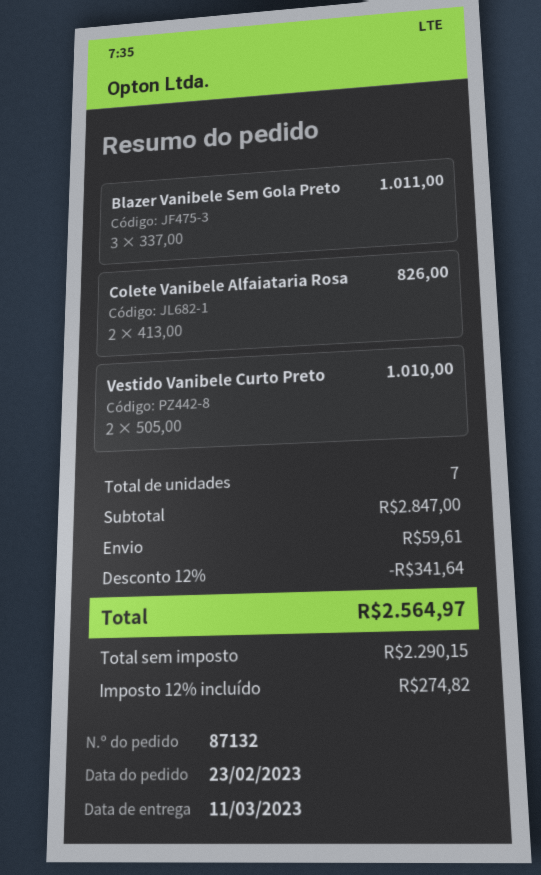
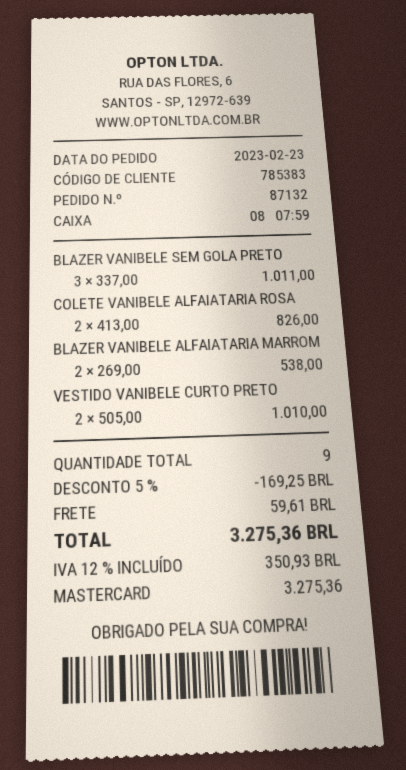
BLAZER VANIBELE ALFAIATARIA MARROM: none -> 2 x 269.00 = 538.00
total quantity: 7 -> 9
discount: 12% = 341.64 -> 5% = 169.25
tax: 12% = 274.82 -> 12% = 350.93
total: 2564.97 -> 3275.36

